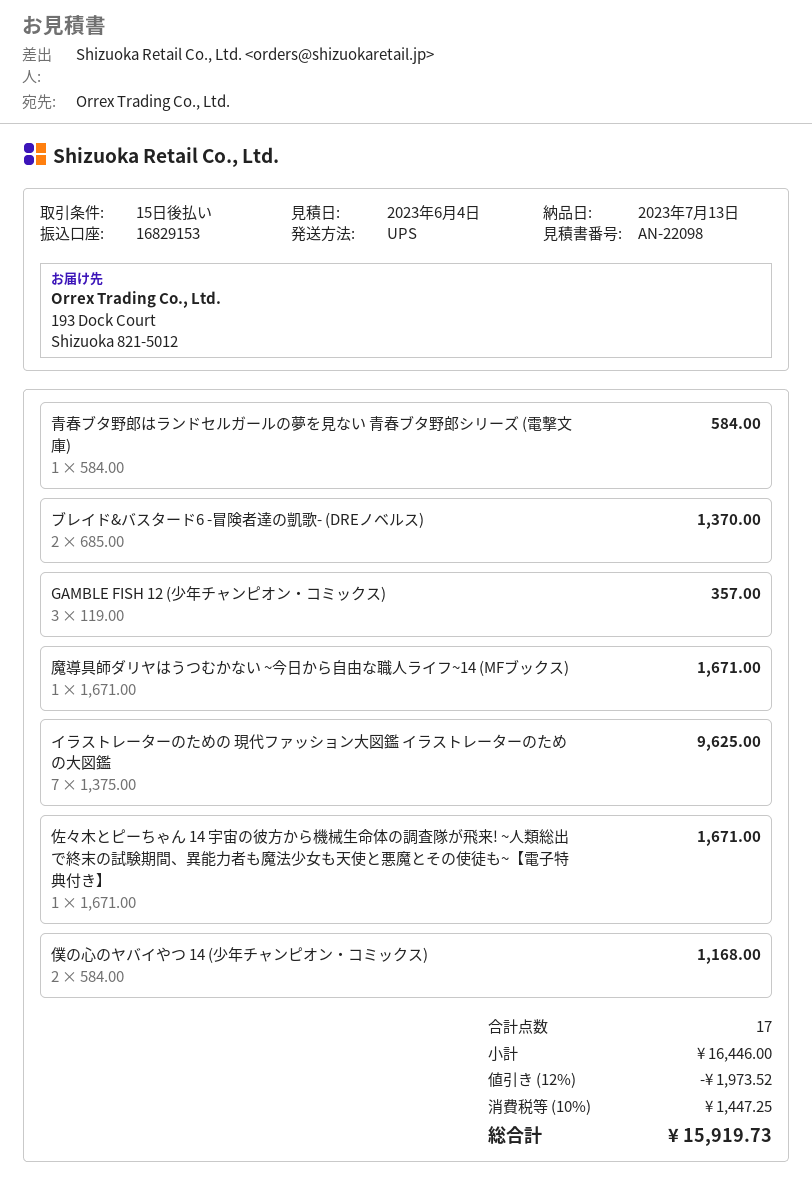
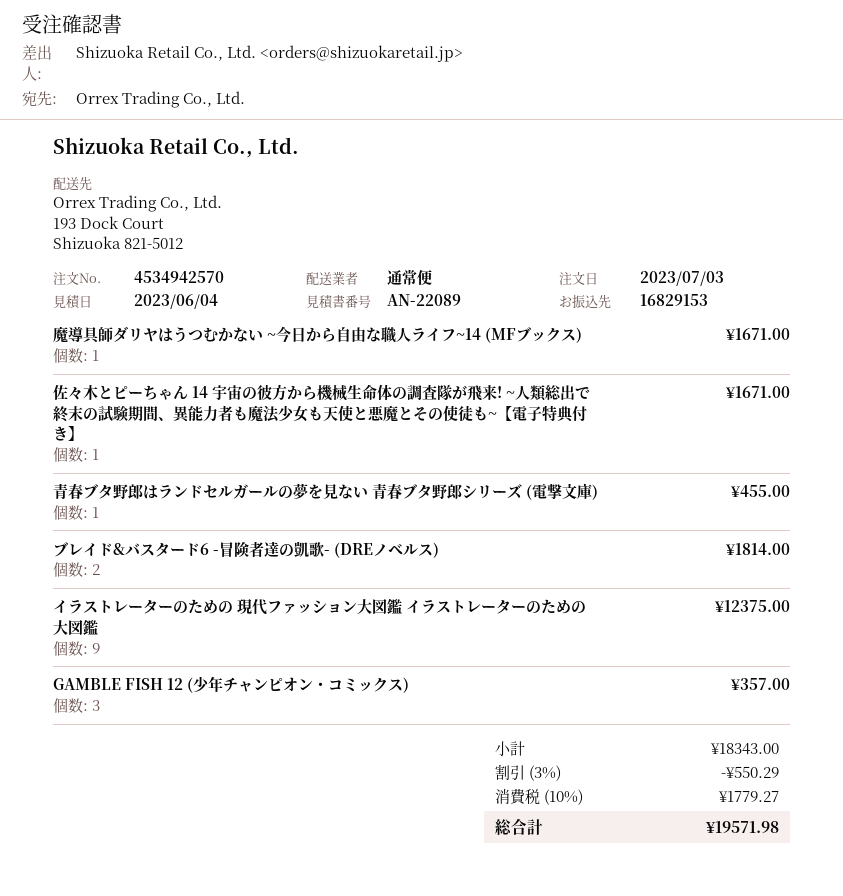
quote number: AN-22098 -> AN-22089
shipping method: UPS -> standard
青春ブタ野郎はランドセルガールの夢を見ない 青春ブタ野郎シリーズ (電撃文庫): 1 for 584.00 -> 1 for 455.00
ブレイド&バスタード6 -冒険者達の凱歌- (DREノベルス): 2 for 1370.00 -> 2 for 1814.00
イラストレーターのための 現代ファッション大図鑑 イラストレーターのための大図鑑: 7 for 9625.00 -> 9 for 12375.00
僕の心のヤバイやつ 14 (少年チャンピオン・コミックス): 2 for 1168.00 -> none
subtotal: 16446.00 -> 18343.00
discount: 12% = 1973.52 -> 3% = 550.29
tax: 10% = 1447.25 -> 10% = 1779.27
total: 15919.73 -> 19571.98

